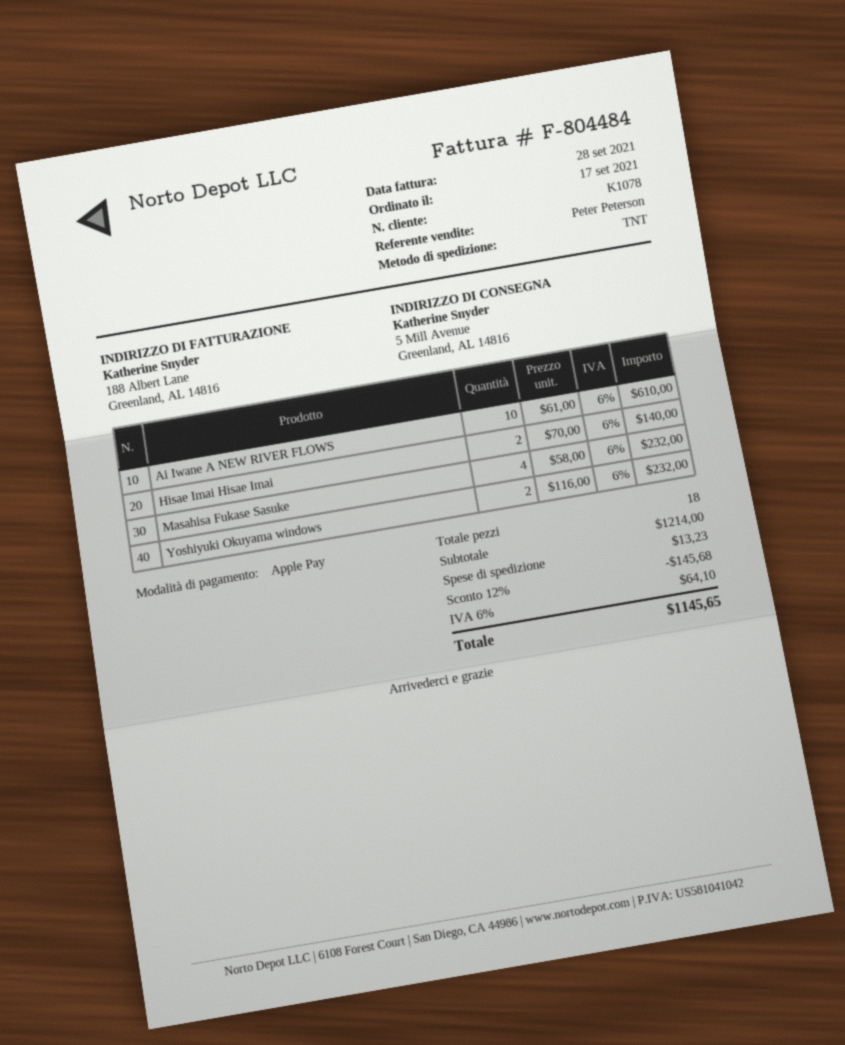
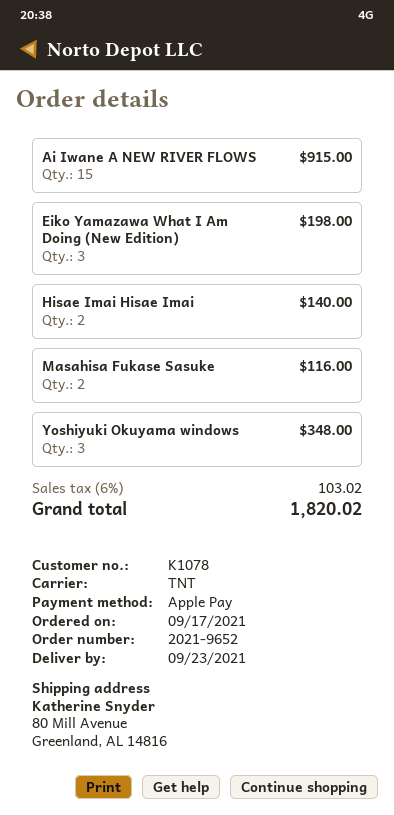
ship to: 5 Mill Avenue, Greenland, AL 14816 -> 80 Mill Avenue, Greenland, AL 14816
Ai Iwane A NEW RIVER FLOWS: 10 for 610.00 -> 15 for 915.00
Masahisa Fukase Sasuke: 4 for 232.00 -> 2 for 116.00
Yoshiyuki Okuyama windows: 2 for 232.00 -> 3 for 348.00
Eiko Yamazawa What I Am Doing (New Edition): none -> 3 for 198.00
discount: 12% = 145.68 -> none
shipping: 13.23 -> none
tax: 6% = 64.10 -> 6% = 103.02
total: 1145.65 -> 1820.02

